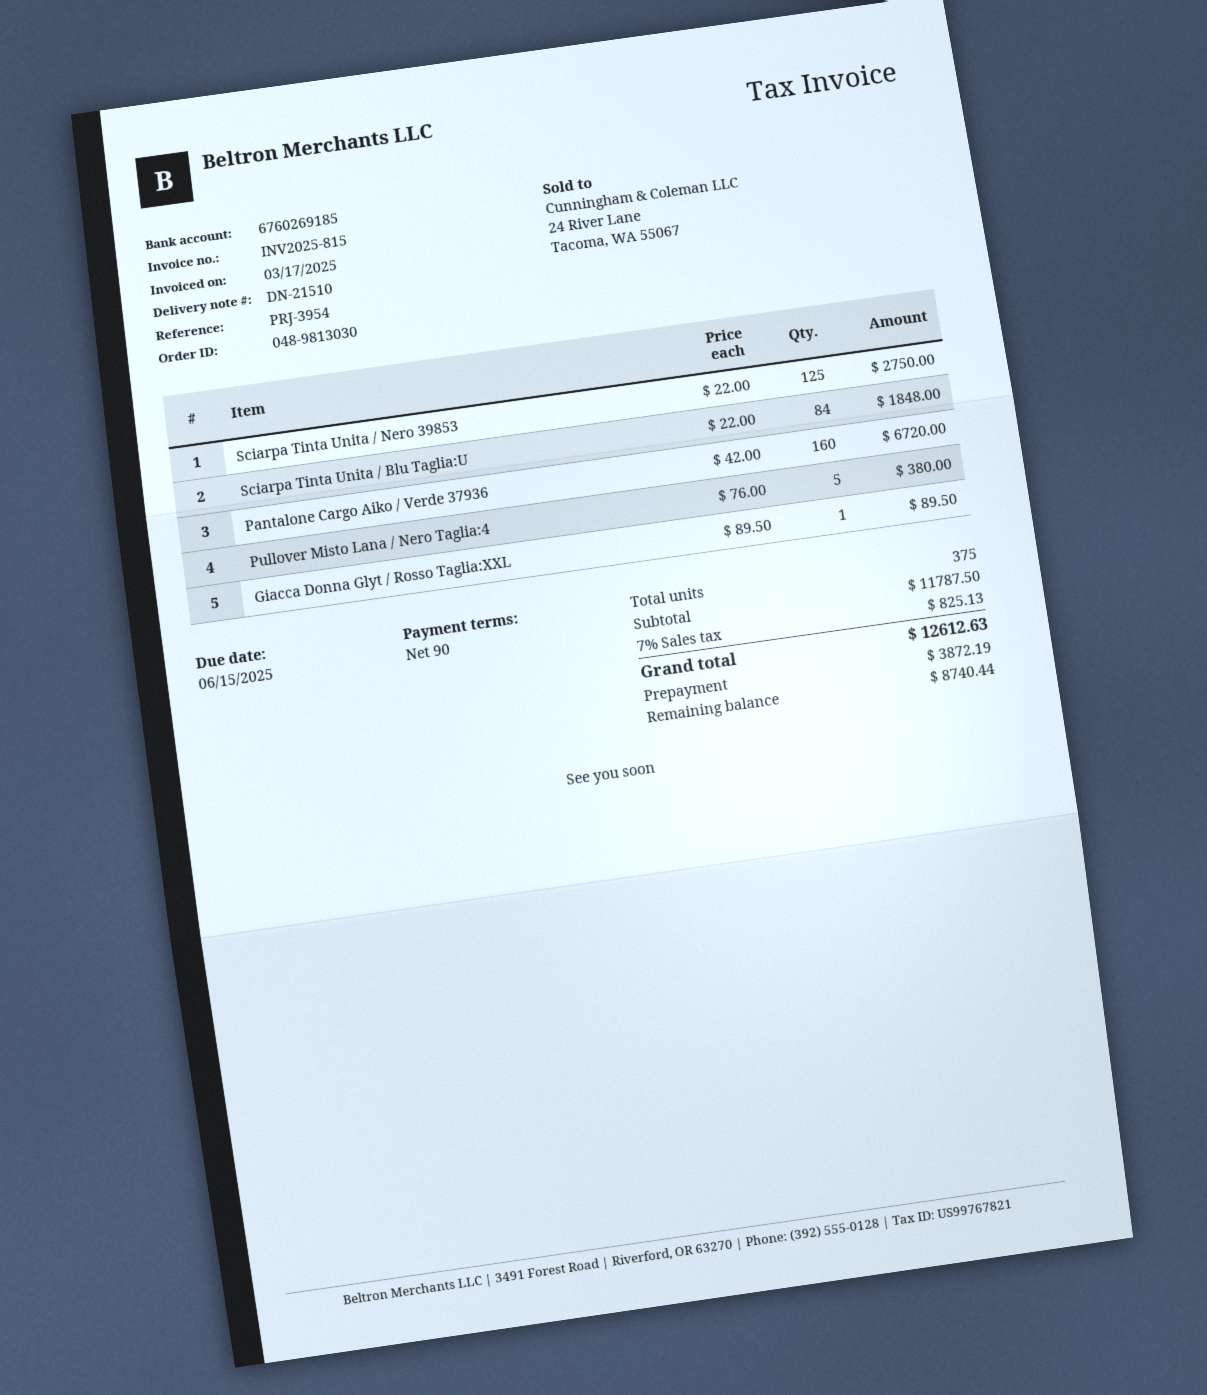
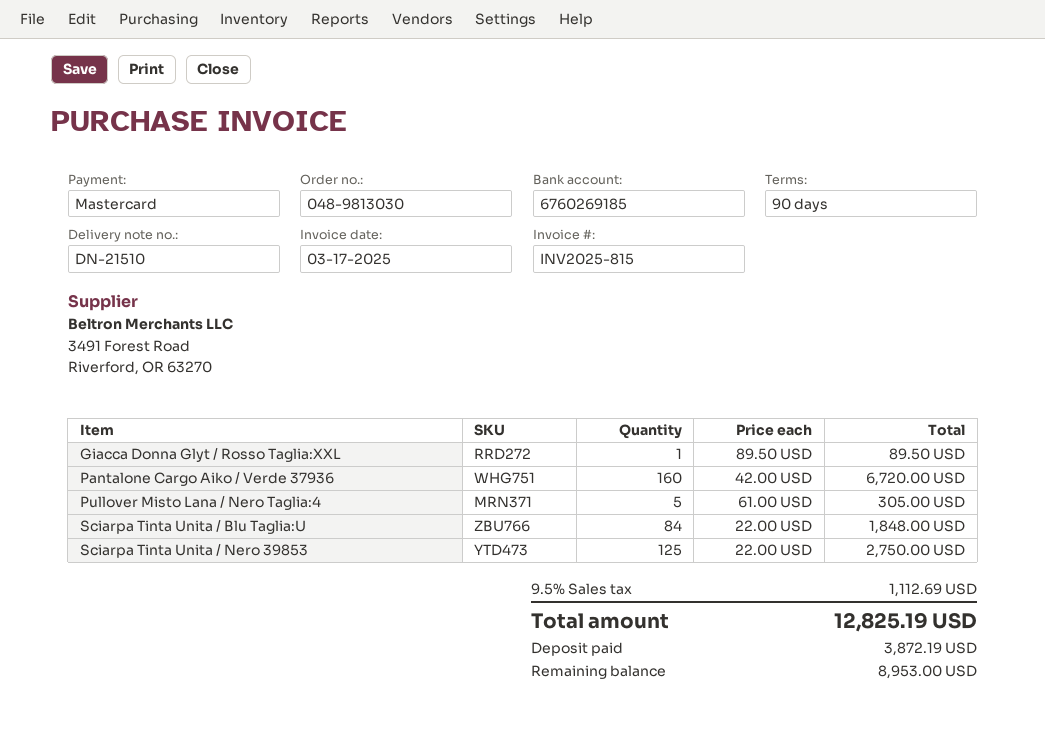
Pullover Misto Lana / Nero Taglia:4: 5 x 76.00 = 380.00 -> 5 x 61.00 = 305.00
tax: 7% = 825.13 -> 9.5% = 1112.69
total: 12612.63 -> 12825.19
balance: 8740.44 -> 8953.00

